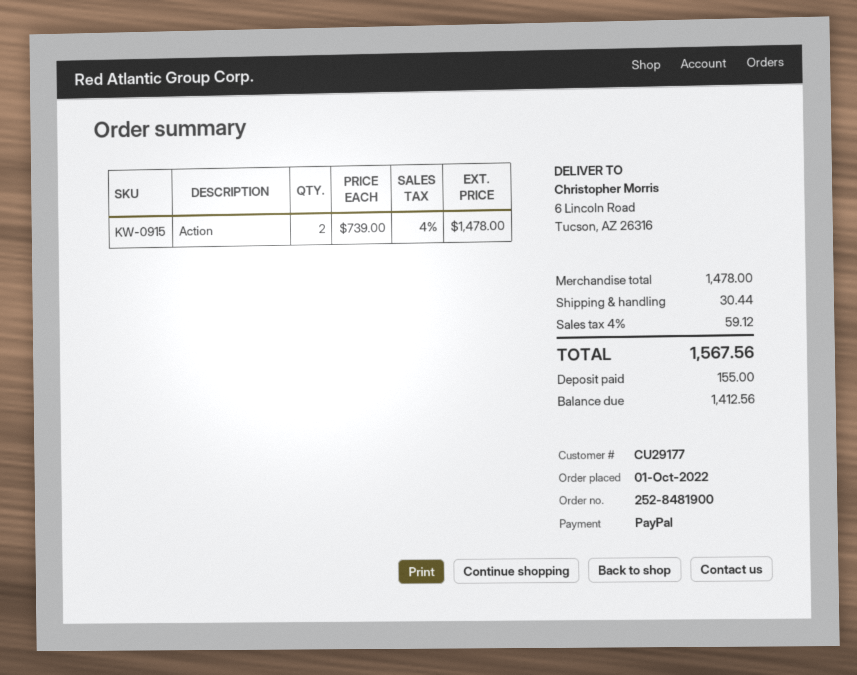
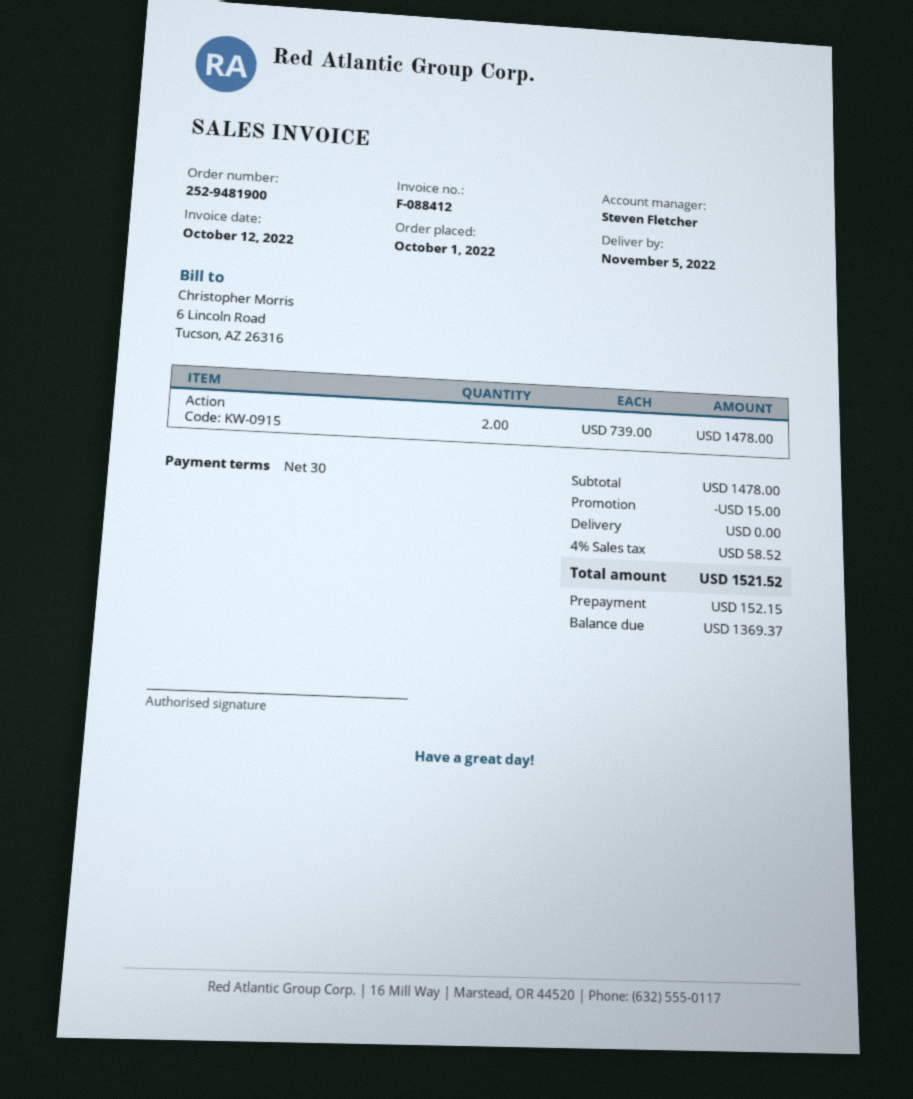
order number: 252-8481900 -> 252-9481900
discount: none -> 15.00
shipping: 30.44 -> 0.00
tax: 4% = 59.12 -> 4% = 58.52
total: 1567.56 -> 1521.52
deposit: 155.00 -> 152.15
balance: 1412.56 -> 1369.37

